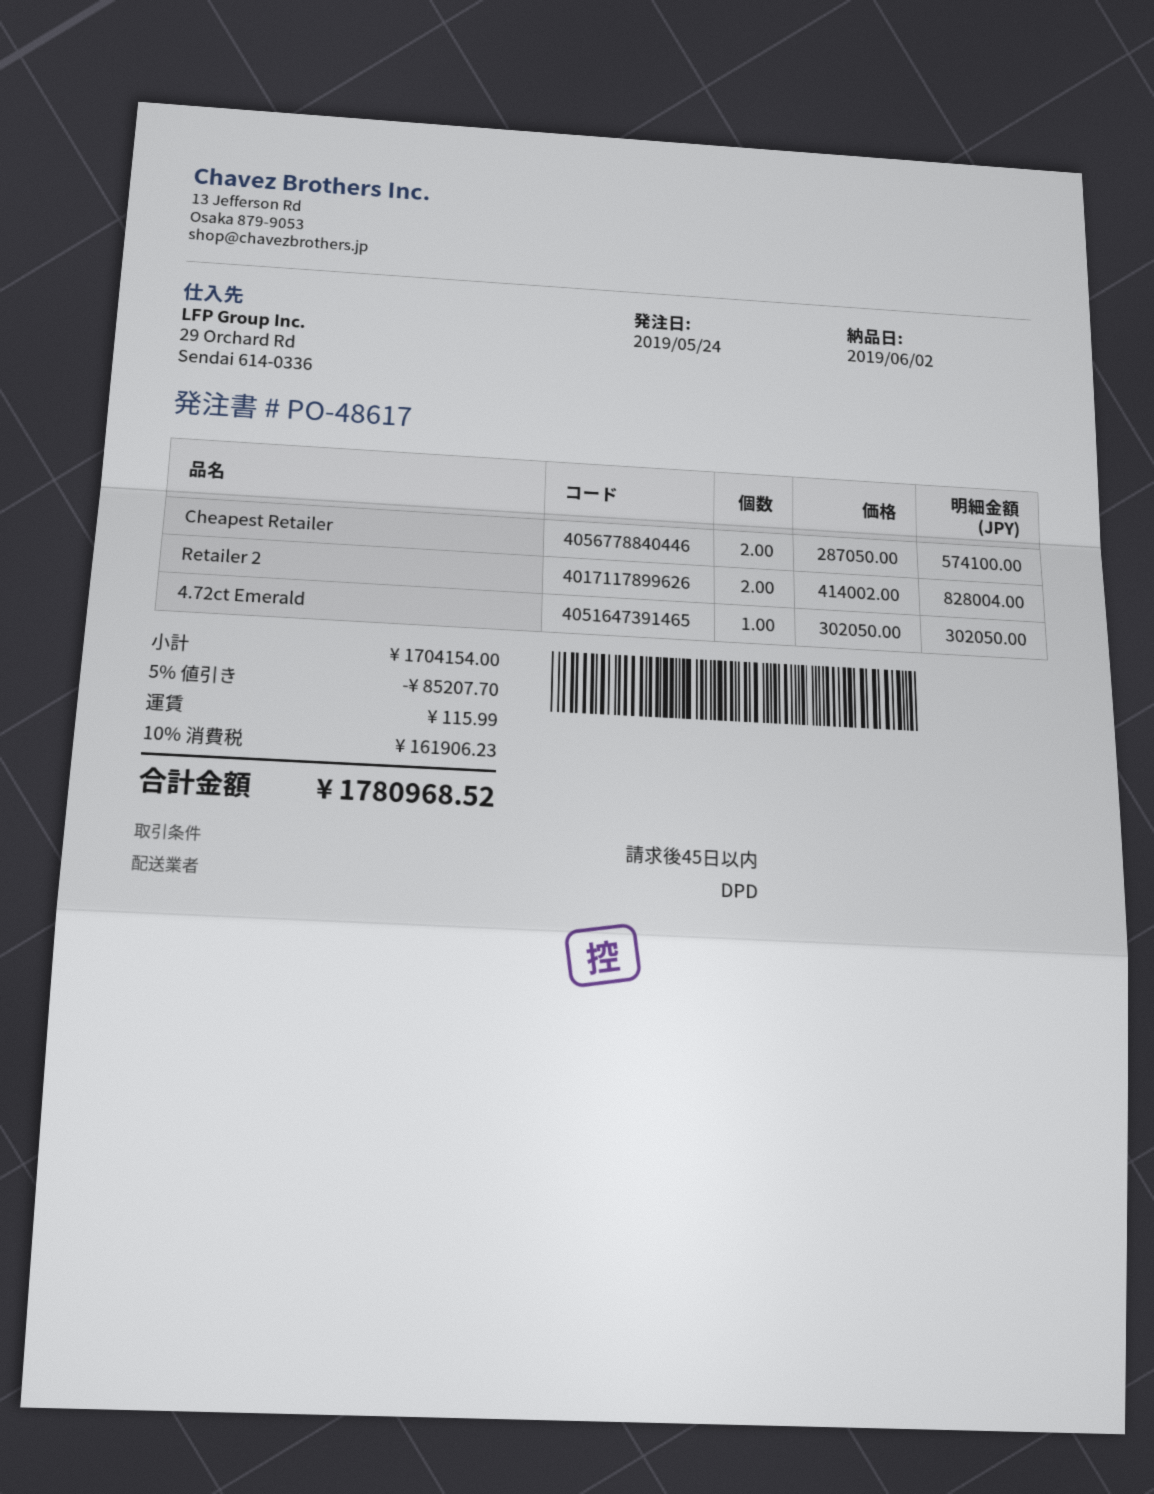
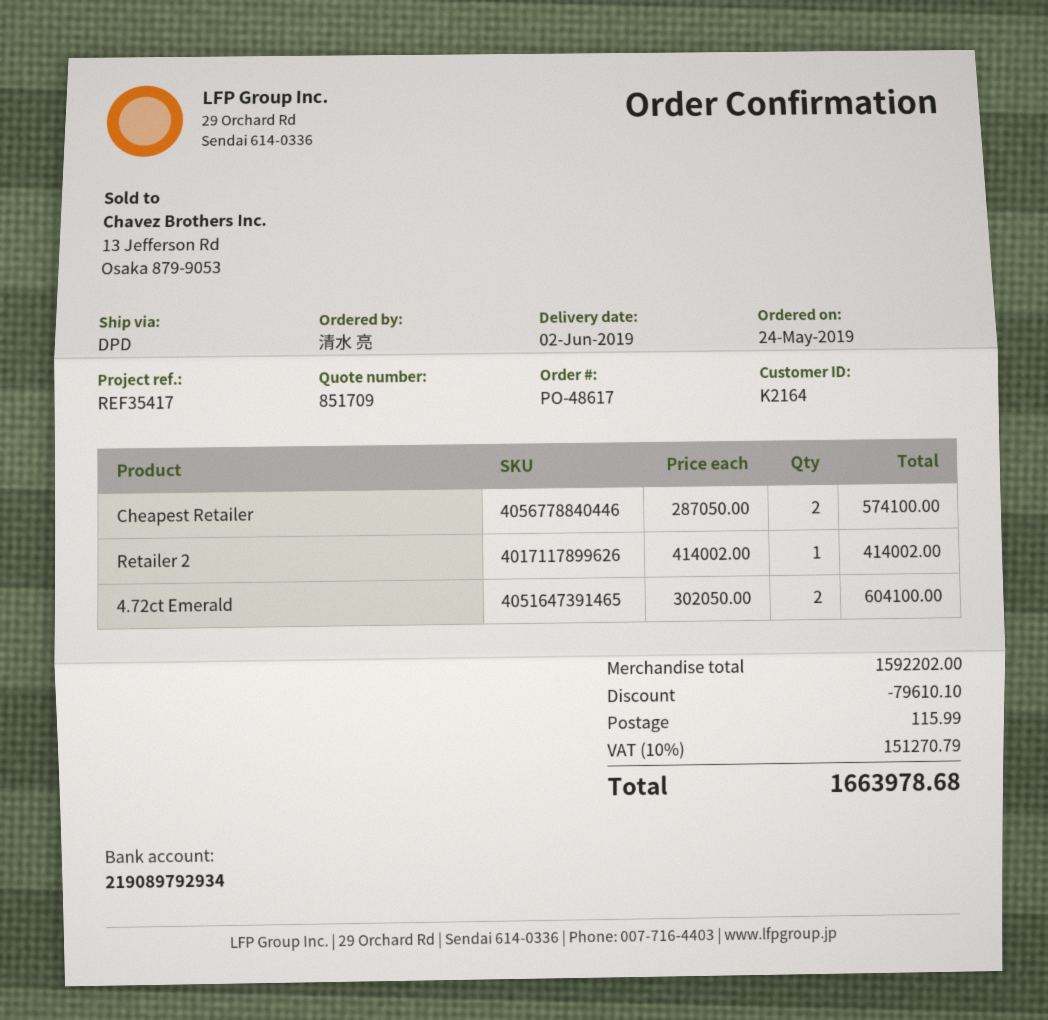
Retailer 2: 2 x 414002.00 = 828004.00 -> 1 x 414002.00 = 414002.00
4.72ct Emerald: 1 x 302050.00 = 302050.00 -> 2 x 302050.00 = 604100.00
subtotal: 1704154.00 -> 1592202.00
discount: 85207.70 -> 79610.10
tax: 10% = 161906.23 -> 10% = 151270.79
total: 1780968.52 -> 1663978.68

